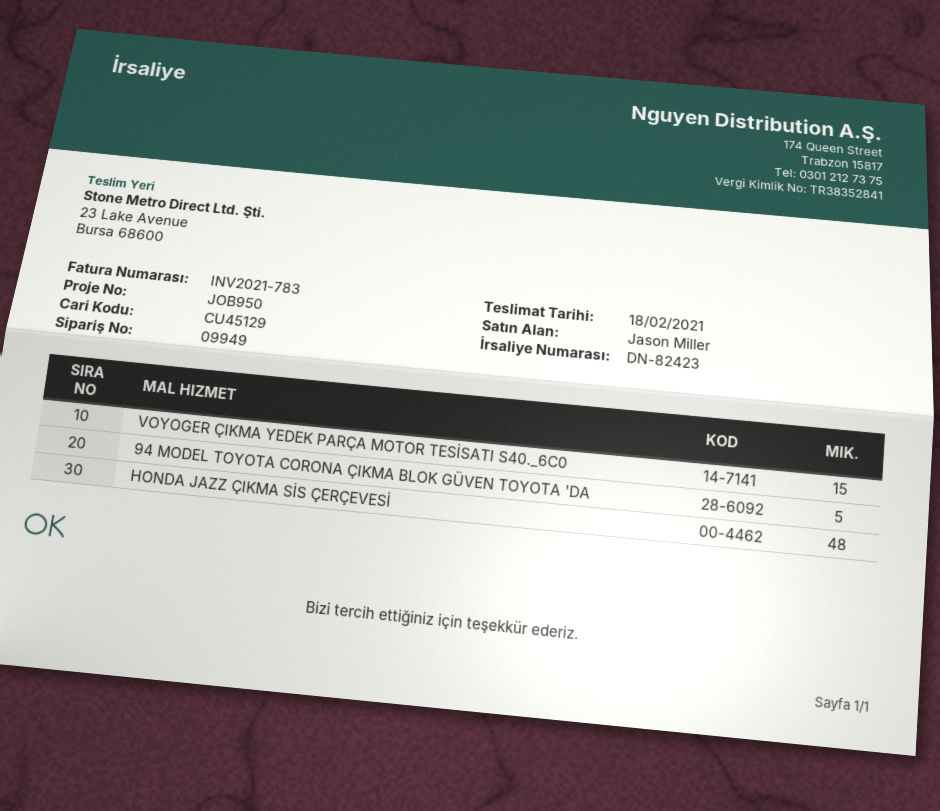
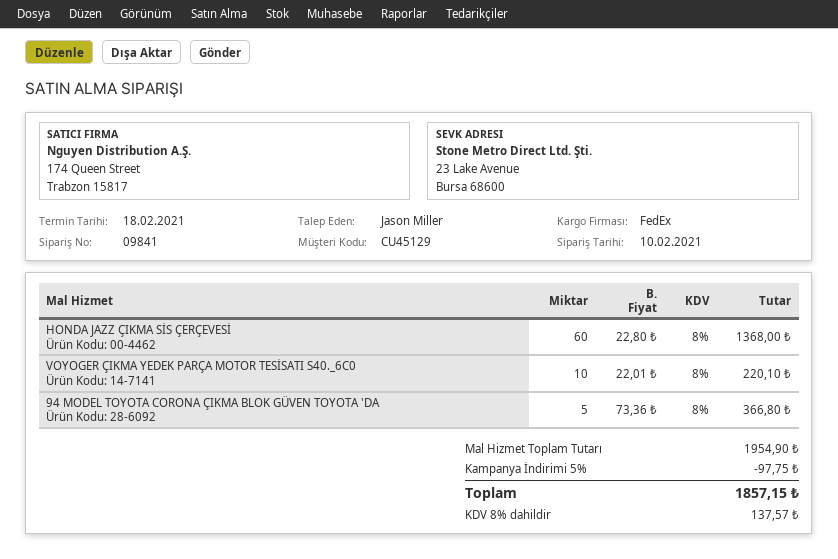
order number: 09949 -> 09841
VOYOGER ÇIKMA YEDEK PARÇA MOTOR TESİSATI S40._6C0: 15 -> 10
HONDA JAZZ ÇIKMA SİS ÇERÇEVESİ: 48 -> 60

